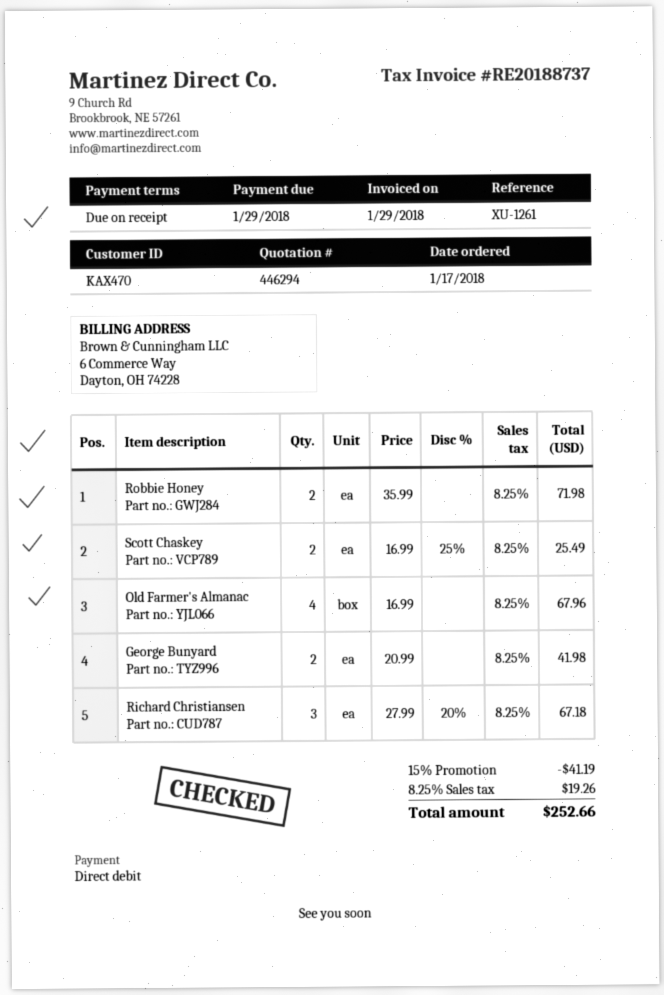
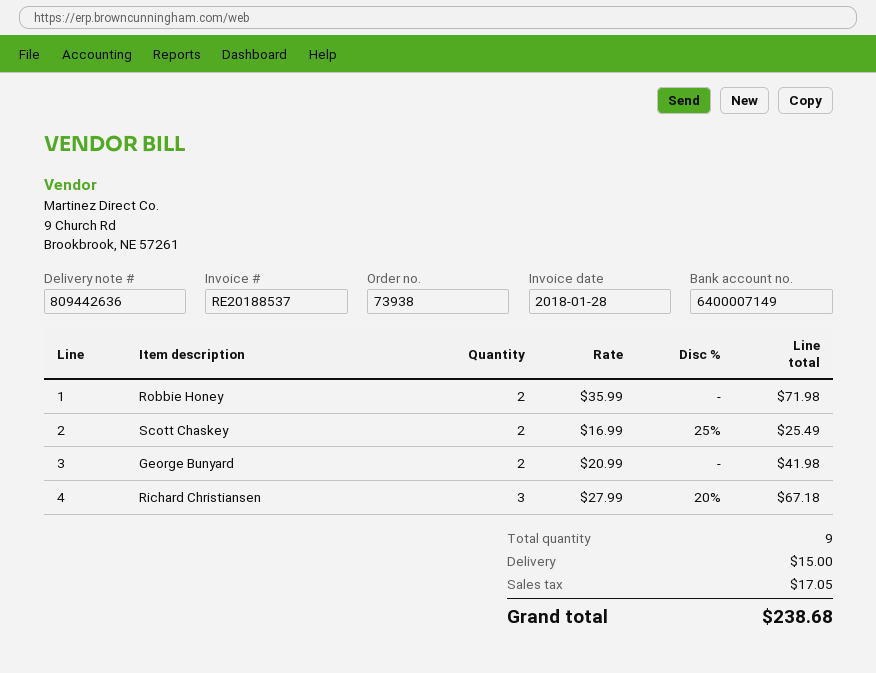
invoice number: RE20188737 -> RE20188537
invoice date: 2018-01-29 -> 2018-01-28
Old Farmer's Almanac: 4 x 16.99 = 67.96 -> none
discount: 15% = 41.19 -> none
shipping: none -> 15.00
tax: 19.26 -> 17.05
total: 252.66 -> 238.68

